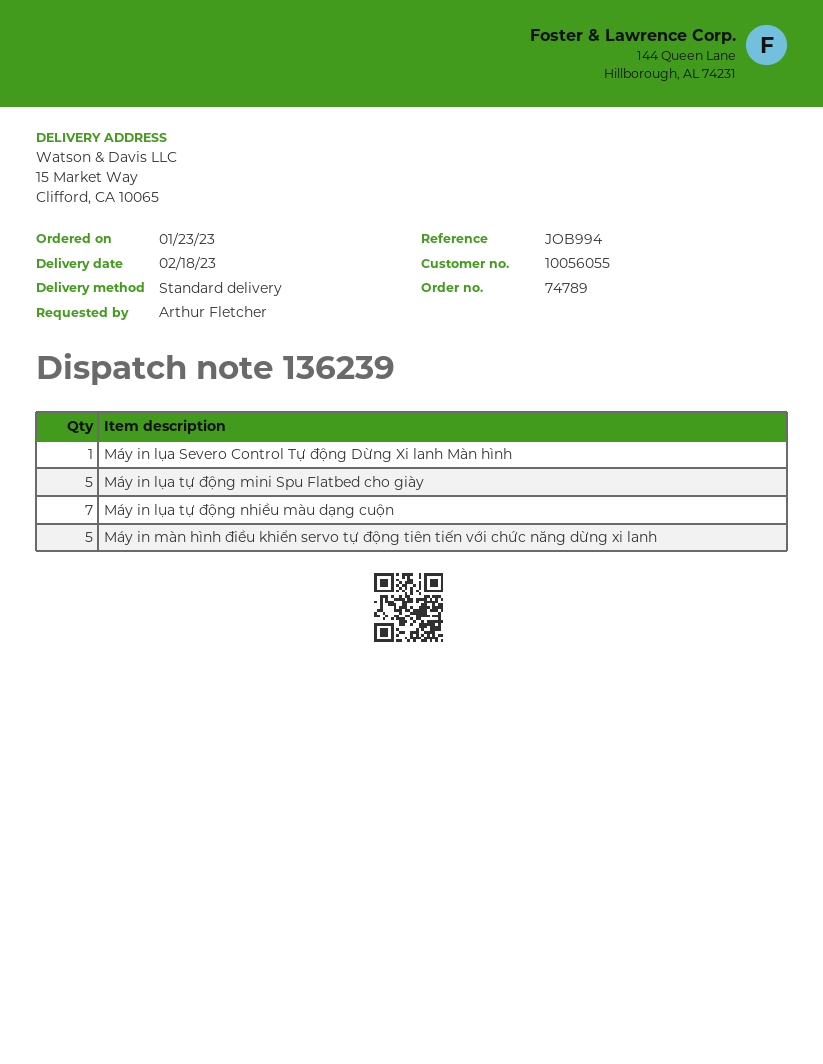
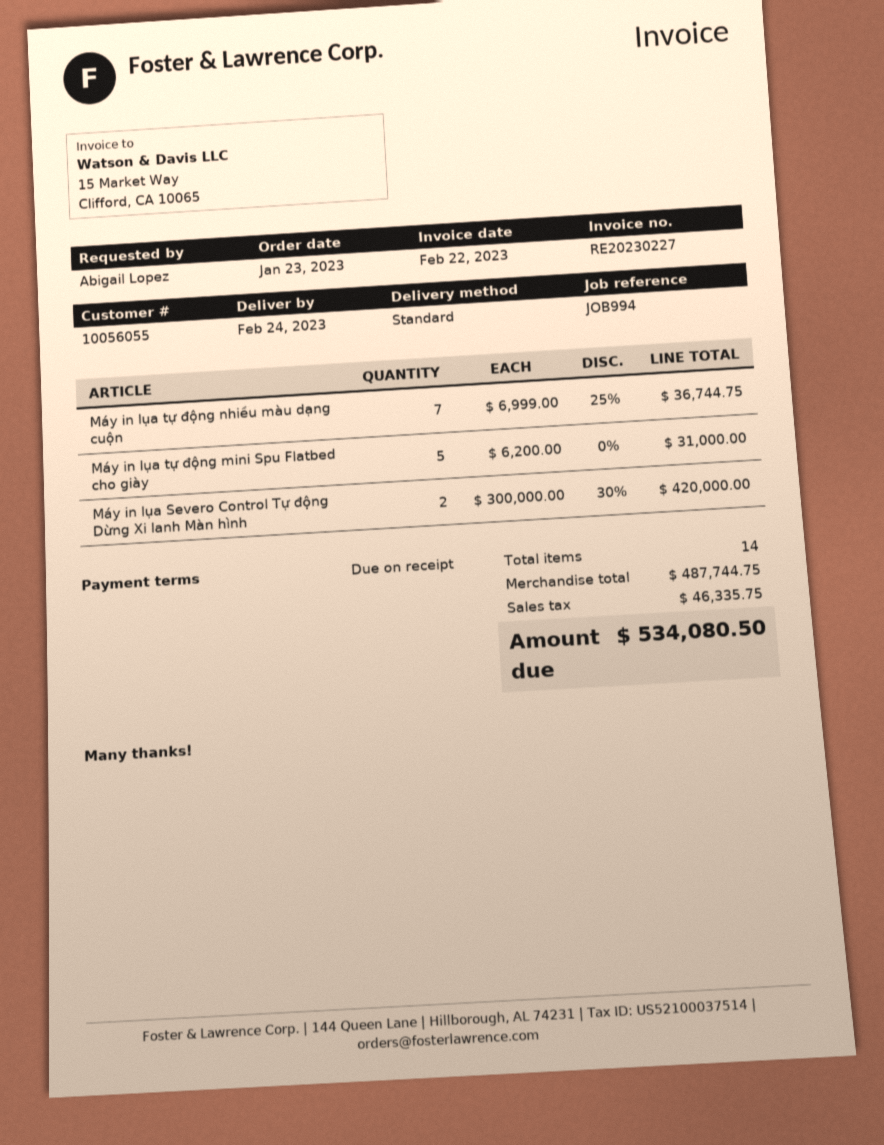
delivery date: 2023-02-18 -> 2023-02-24
ordered by: Arthur Fletcher -> Abigail Lopez
Máy in lụa Severo Control Tự động Dừng Xi lanh Màn hình: 1 -> 2
Máy in màn hình điều khiển servo tự động tiên tiến với chức năng dừng xi lanh: 5 -> none

